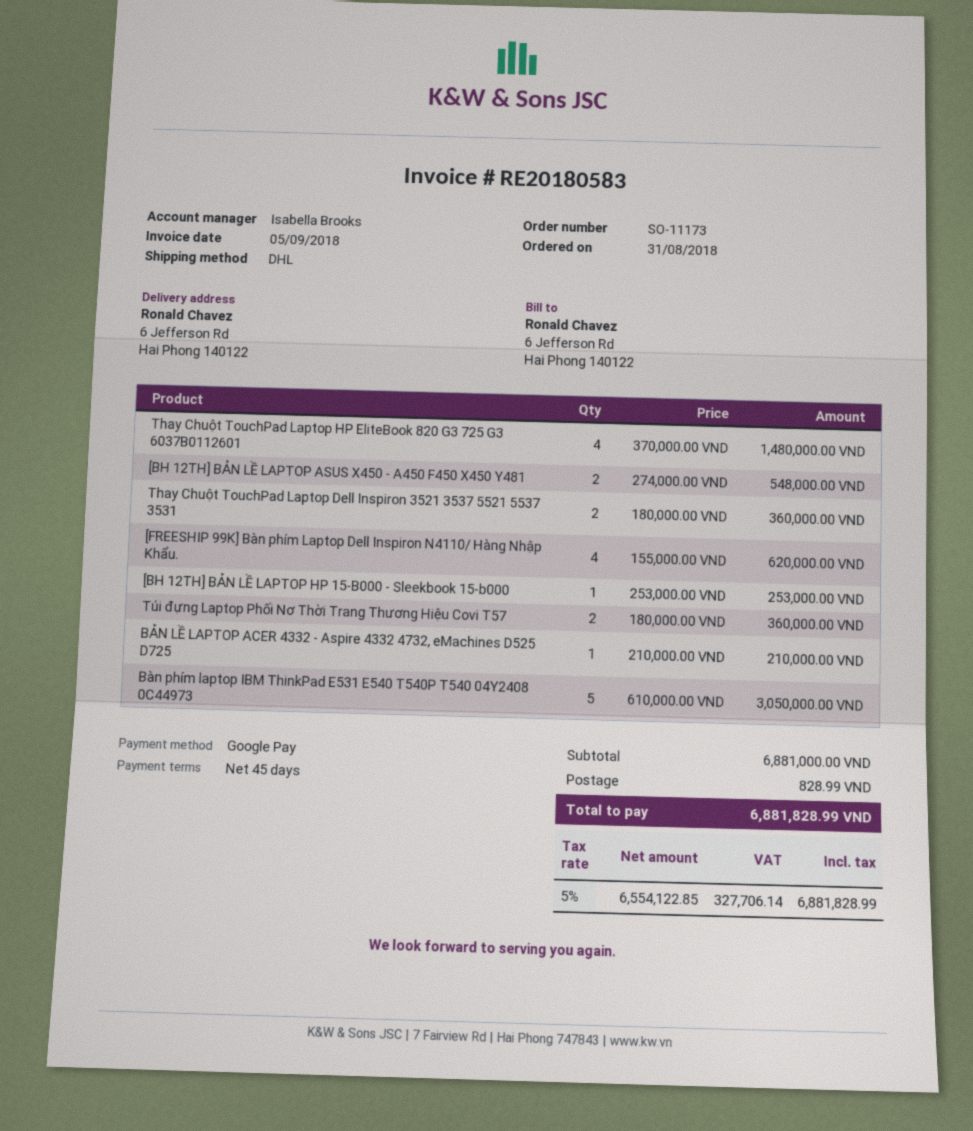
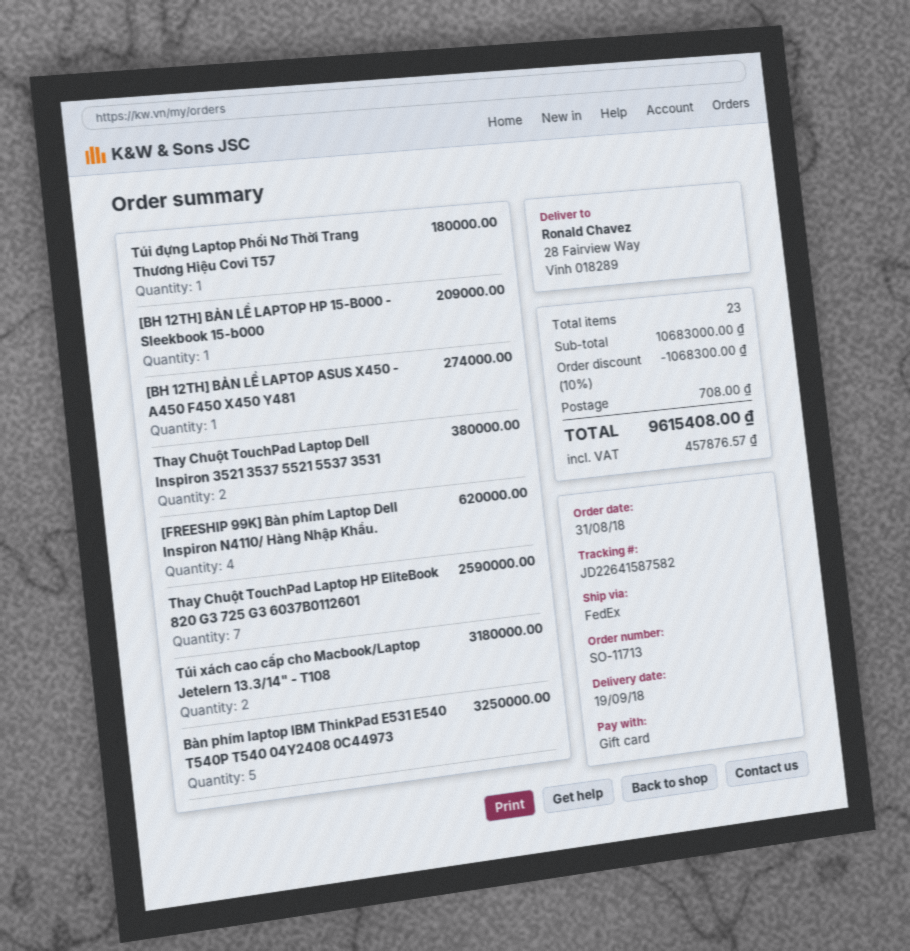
order number: SO-11173 -> SO-11713
payment method: Google Pay -> gift card
shipping method: DHL -> FedEx
ship to: 6 Jefferson Rd, Hai Phong 140122 -> 28 Fairview Way, Vinh 018289
Thay Chuột TouchPad Laptop HP EliteBook 820 G3 725 G3 6037B0112601: 4 for 1480000.00 -> 7 for 2590000.00
[BH 12TH] BẢN LỀ LAPTOP ASUS X450 - A450 F450 X450 Y481: 2 for 548000.00 -> 1 for 274000.00
Thay Chuột TouchPad Laptop Dell Inspiron 3521 3537 5521 5537 3531: 2 for 360000.00 -> 2 for 380000.00
[BH 12TH] BẢN LỀ LAPTOP HP 15-B000 - Sleekbook 15-b000: 1 for 253000.00 -> 1 for 209000.00
Túi đựng Laptop Phối Nơ Thời Trang Thương Hiệu Covi T57: 2 for 360000.00 -> 1 for 180000.00
BẢN LỀ LAPTOP ACER 4332 - Aspire 4332 4732, eMachines D525 D725: 1 for 210000.00 -> none
Bàn phím laptop IBM ThinkPad E531 E540 T540P T540 04Y2408 0C44973: 5 for 3050000.00 -> 5 for 3250000.00
Túi xách cao cấp cho Macbook/Laptop Jetelern 13.3/14" - T108: none -> 2 for 3180000.00
subtotal: 6881000.00 -> 10683000.00
discount: none -> 10% = 1068300.00
shipping: 828.99 -> 708.00
tax: 327706.14 -> 457876.57
total: 6881828.99 -> 9615408.00

